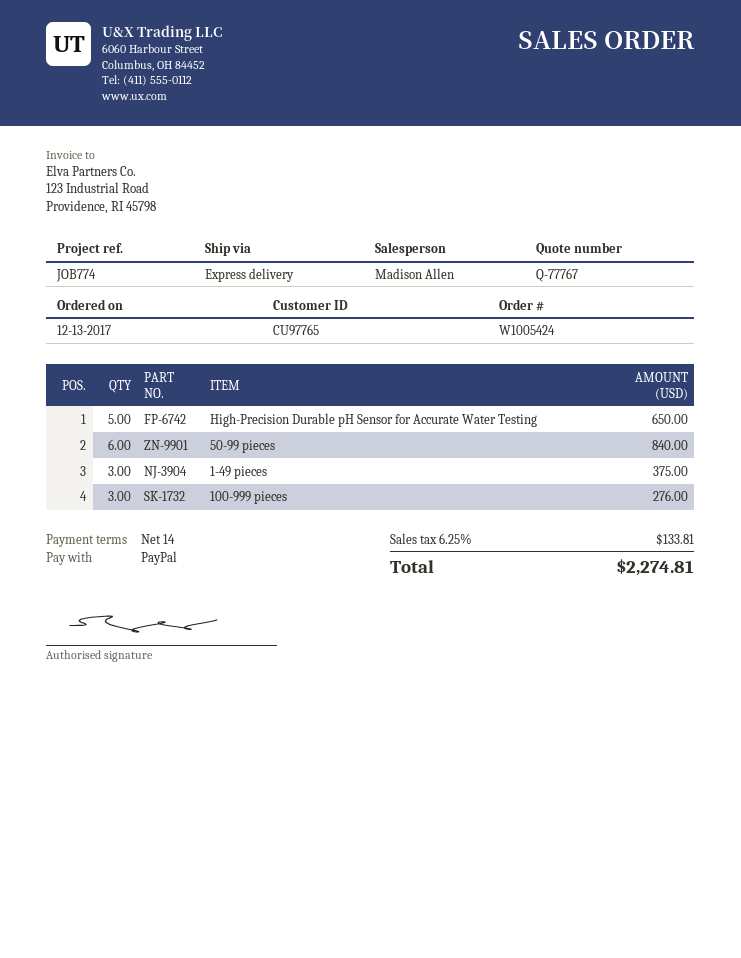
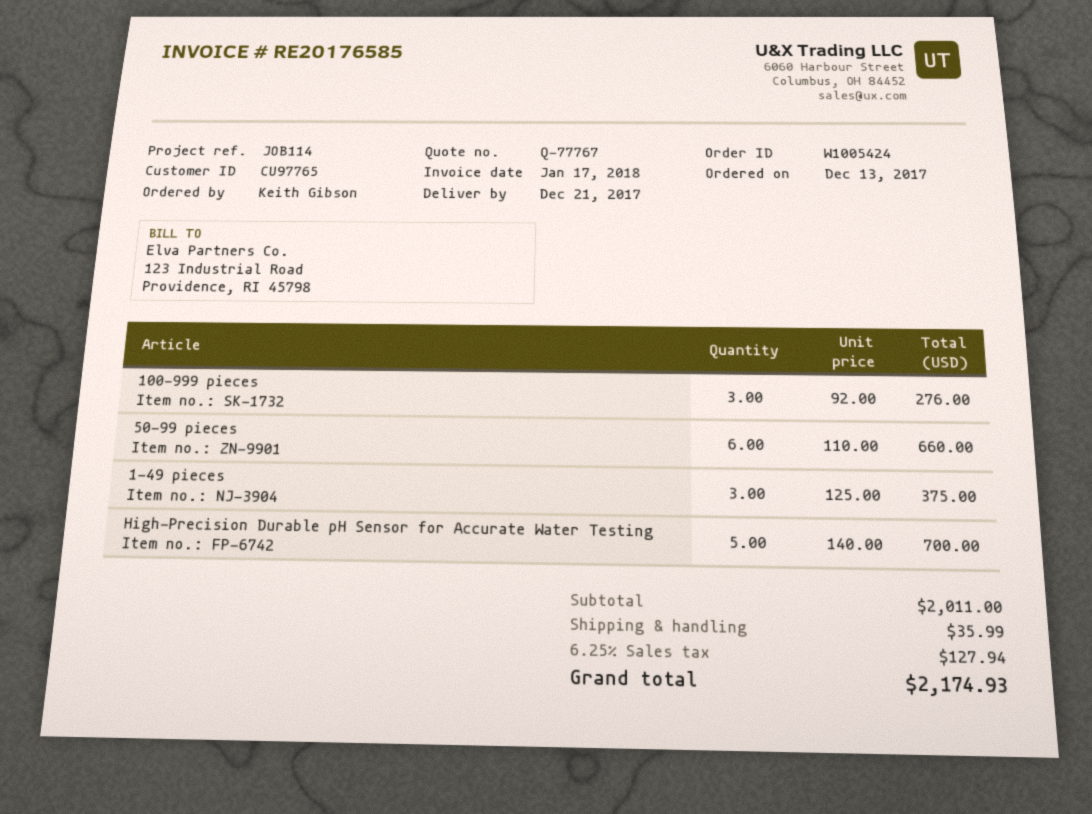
reference: JOB774 -> JOB114
High-Precision Durable pH Sensor for Accurate Water Testing: 5 for 650.00 -> 5 for 700.00
50-99 pieces: 6 for 840.00 -> 6 for 660.00
shipping: none -> 35.99
tax: 6.25% = 133.81 -> 6.25% = 127.94
total: 2274.81 -> 2174.93

